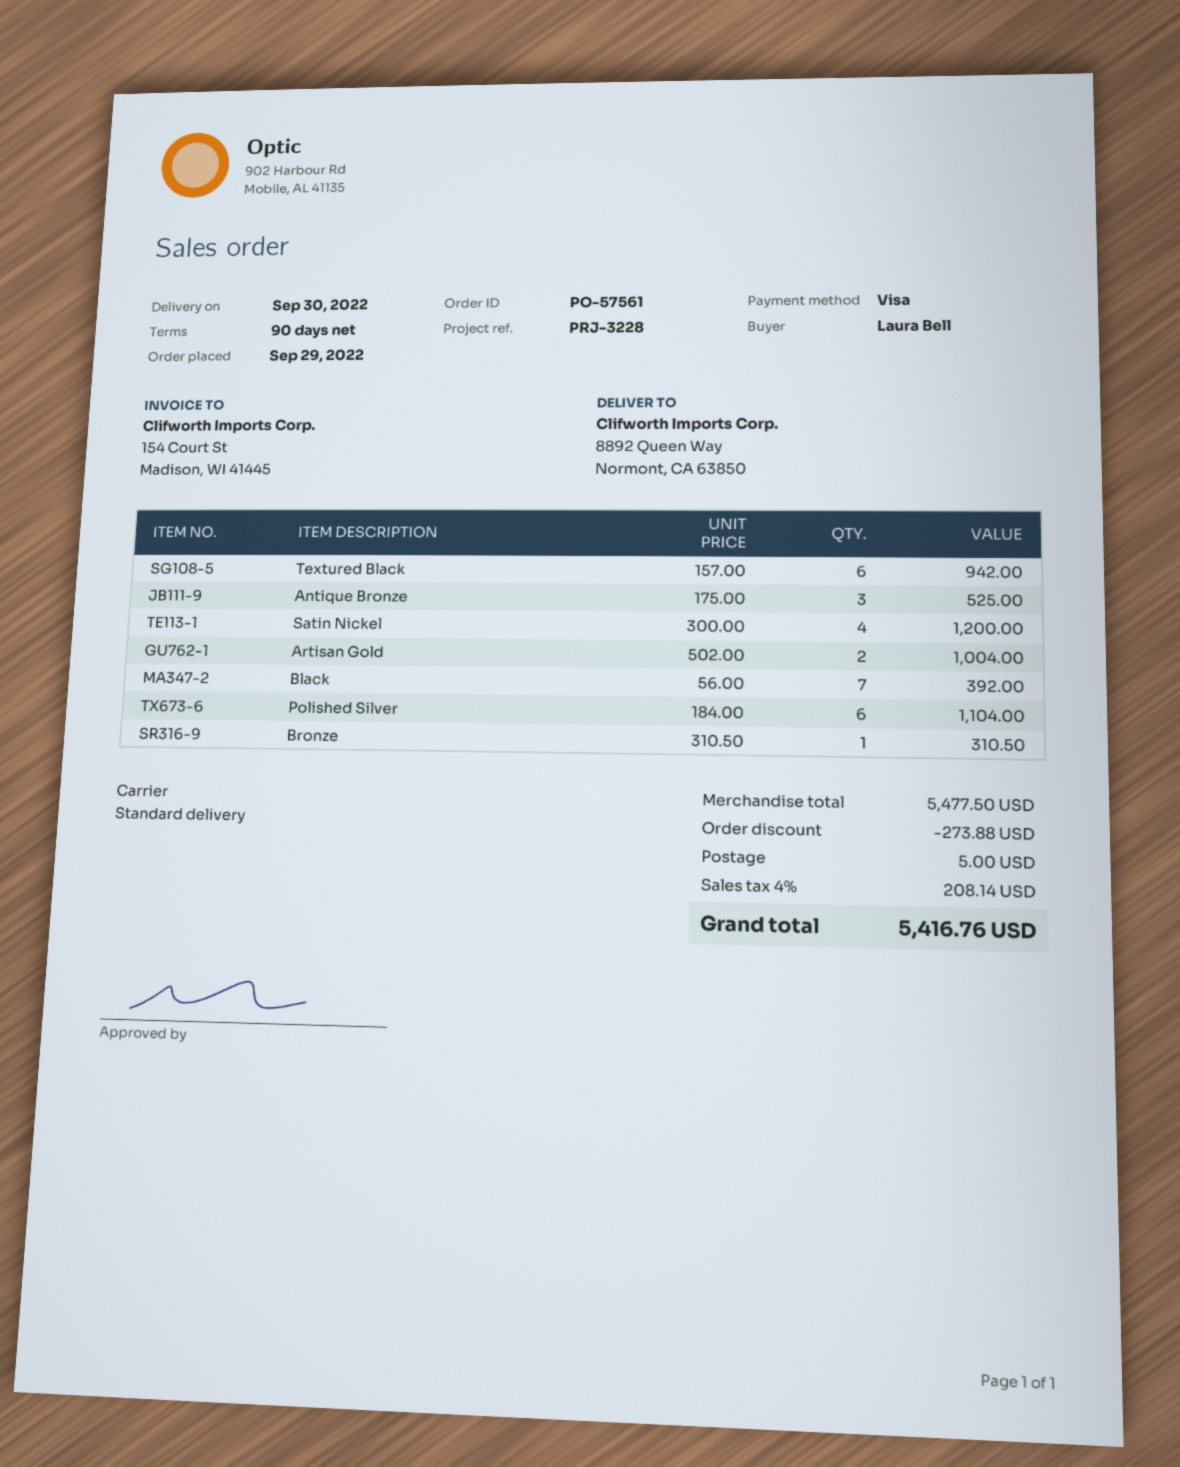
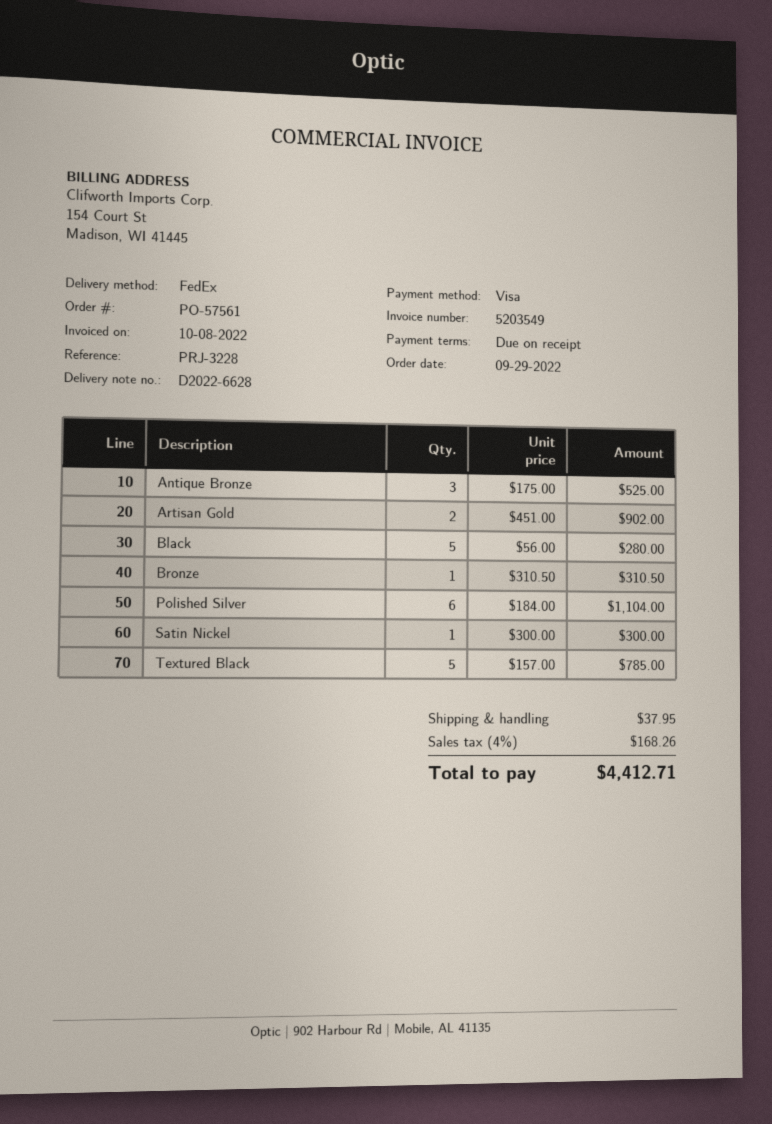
payment terms: 90 days -> on receipt
shipping method: standard -> FedEx
Textured Black: 6 x 157.00 = 942.00 -> 5 x 157.00 = 785.00
Satin Nickel: 4 x 300.00 = 1200.00 -> 1 x 300.00 = 300.00
Artisan Gold: 2 x 502.00 = 1004.00 -> 2 x 451.00 = 902.00
Black: 7 x 56.00 = 392.00 -> 5 x 56.00 = 280.00
discount: 273.88 -> none
shipping: 5.00 -> 37.95
tax: 4% = 208.14 -> 4% = 168.26
total: 5416.76 -> 4412.71

